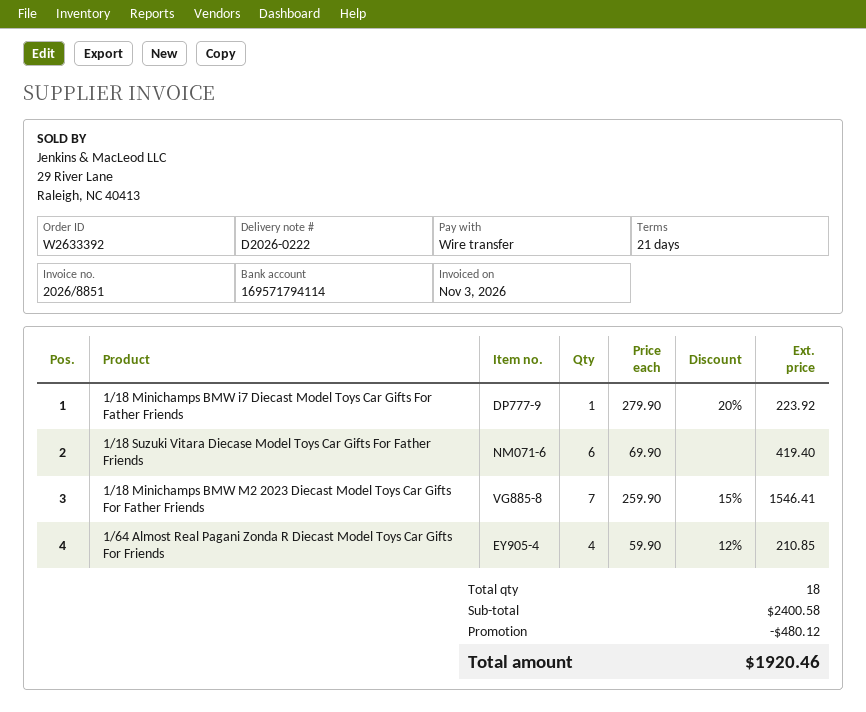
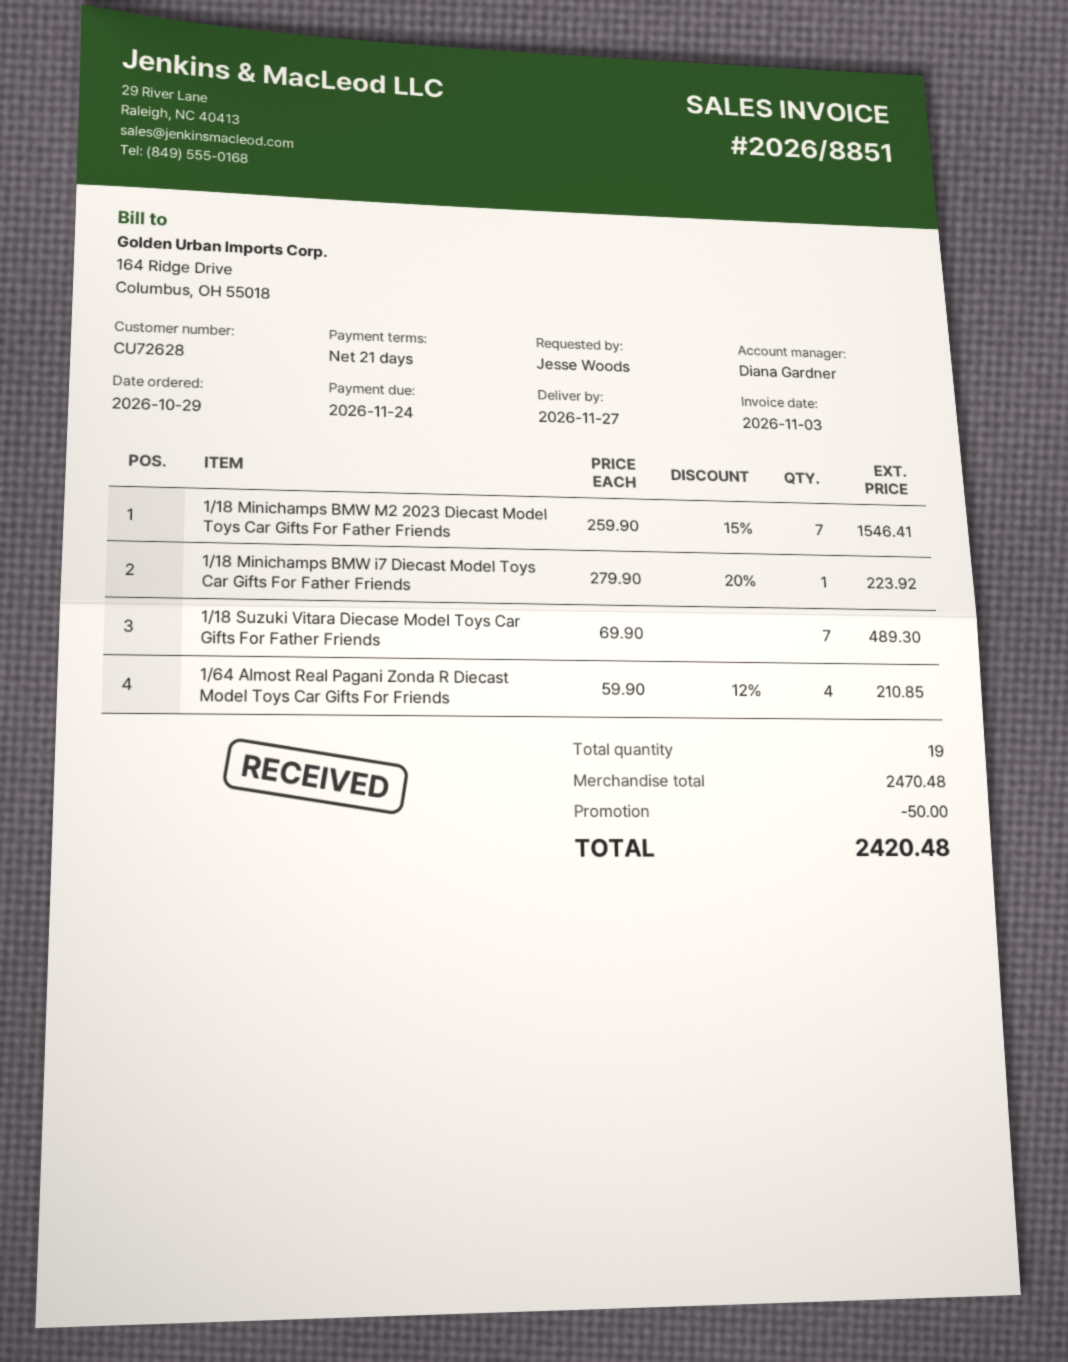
1/18 Suzuki Vitara Diecase Model Toys Car Gifts For Father Friends: 6 x 69.90 = 419.40 -> 7 x 69.90 = 489.30
total quantity: 18 -> 19
subtotal: 2400.58 -> 2470.48
discount: 480.12 -> 50.00
total: 1920.46 -> 2420.48

